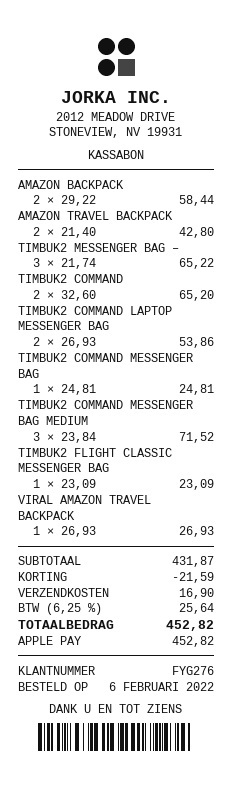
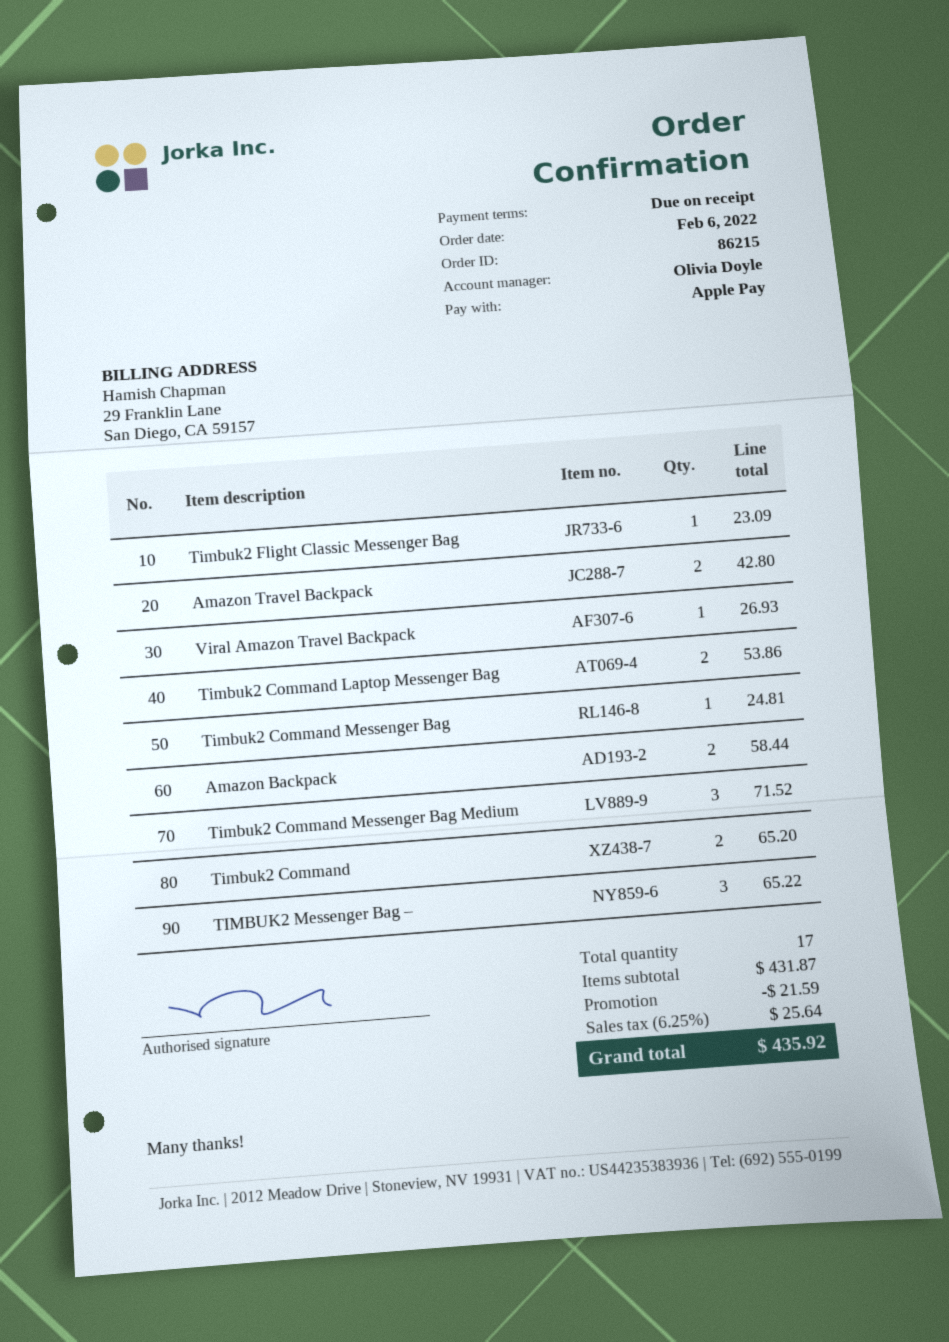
shipping: 16.90 -> none
total: 452.82 -> 435.92

